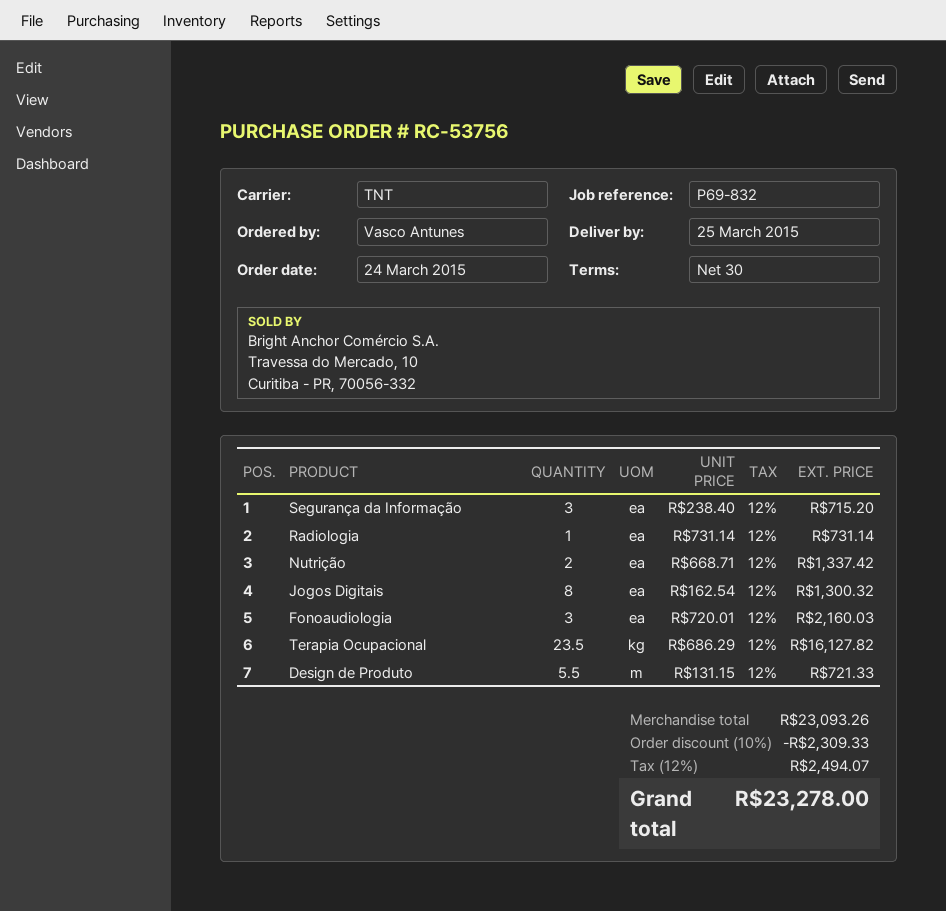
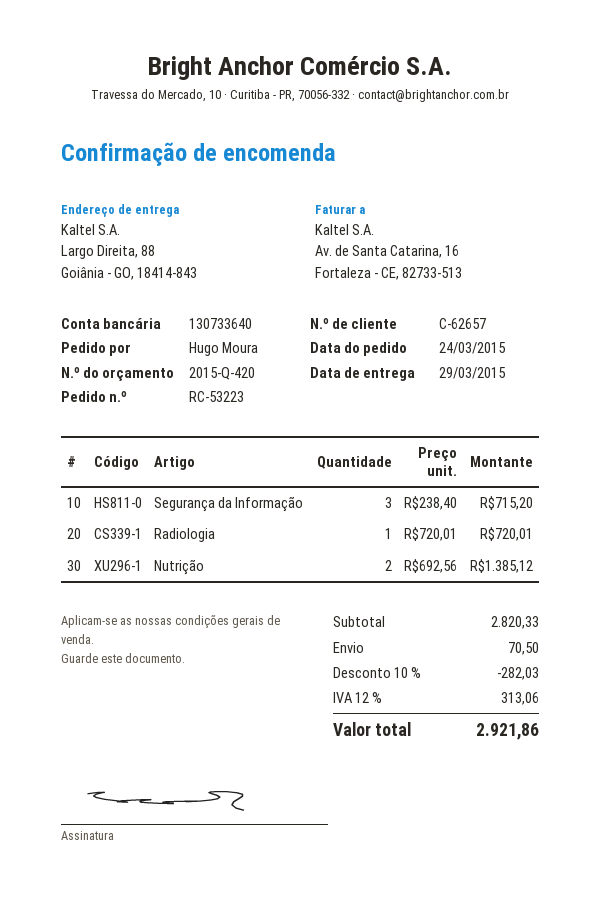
order number: RC-53756 -> RC-53223
delivery date: 2015-03-25 -> 2015-03-29
ordered by: Vasco Antunes -> Hugo Moura
Radiologia: 1 x 731.14 = 731.14 -> 1 x 720.01 = 720.01
Nutrição: 2 x 668.71 = 1337.42 -> 2 x 692.56 = 1385.12
Jogos Digitais: 8 x 162.54 = 1300.32 -> none
Fonoaudiologia: 3 x 720.01 = 2160.03 -> none
Terapia Ocupacional: 23.5 x 686.29 = 16127.82 -> none
Design de Produto: 5.5 x 131.15 = 721.33 -> none
subtotal: 23093.26 -> 2820.33
discount: 10% = 2309.33 -> 10% = 282.03
shipping: none -> 70.50
tax: 12% = 2494.07 -> 12% = 313.06
total: 23278.00 -> 2921.86

